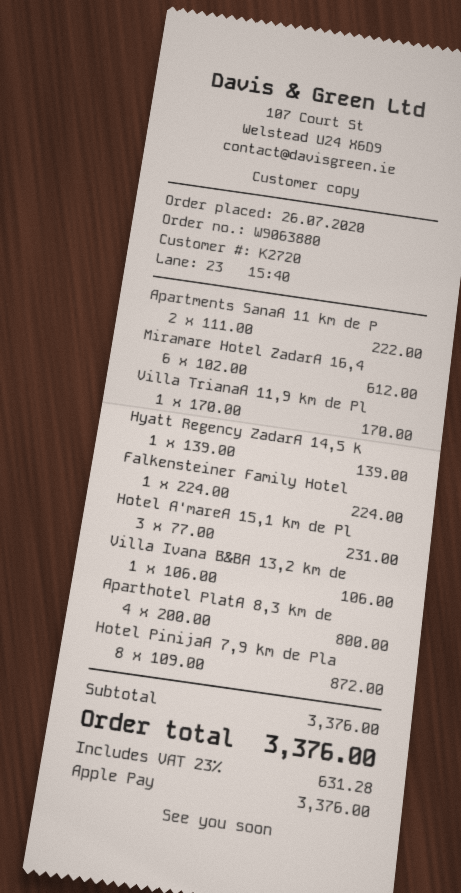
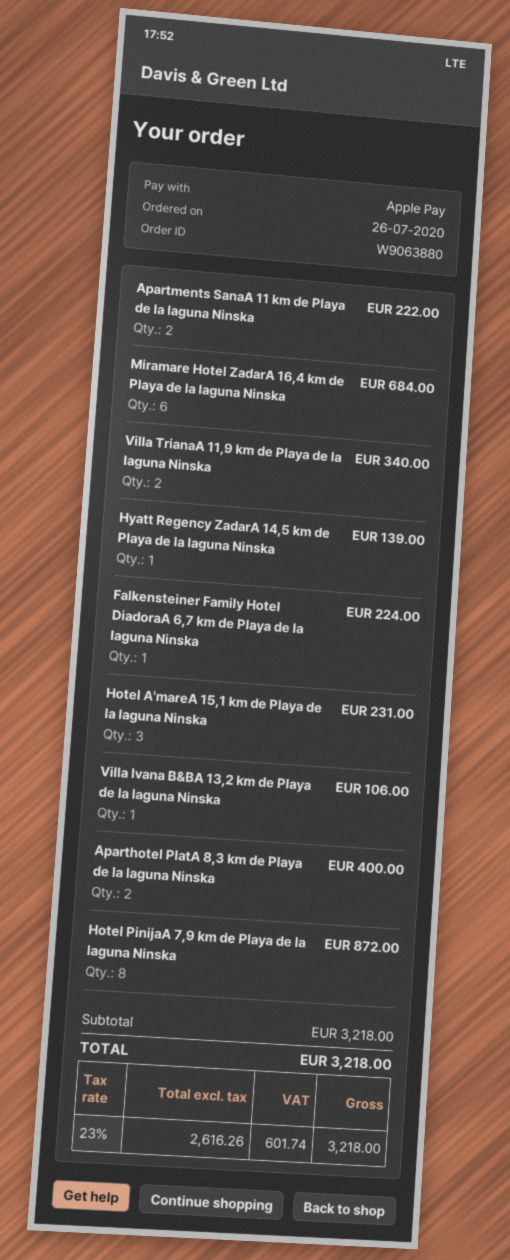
Miramare Hotel ZadarA 16,4: 6 for 612.00 -> 6 for 684.00
Villa TrianaA 11,9 km de Pl: 1 for 170.00 -> 2 for 340.00
Aparthotel PlatA 8,3 km de: 4 for 800.00 -> 2 for 400.00
subtotal: 3376.00 -> 3218.00
tax: 23% = 631.28 -> 23% = 601.74
total: 3376.00 -> 3218.00

